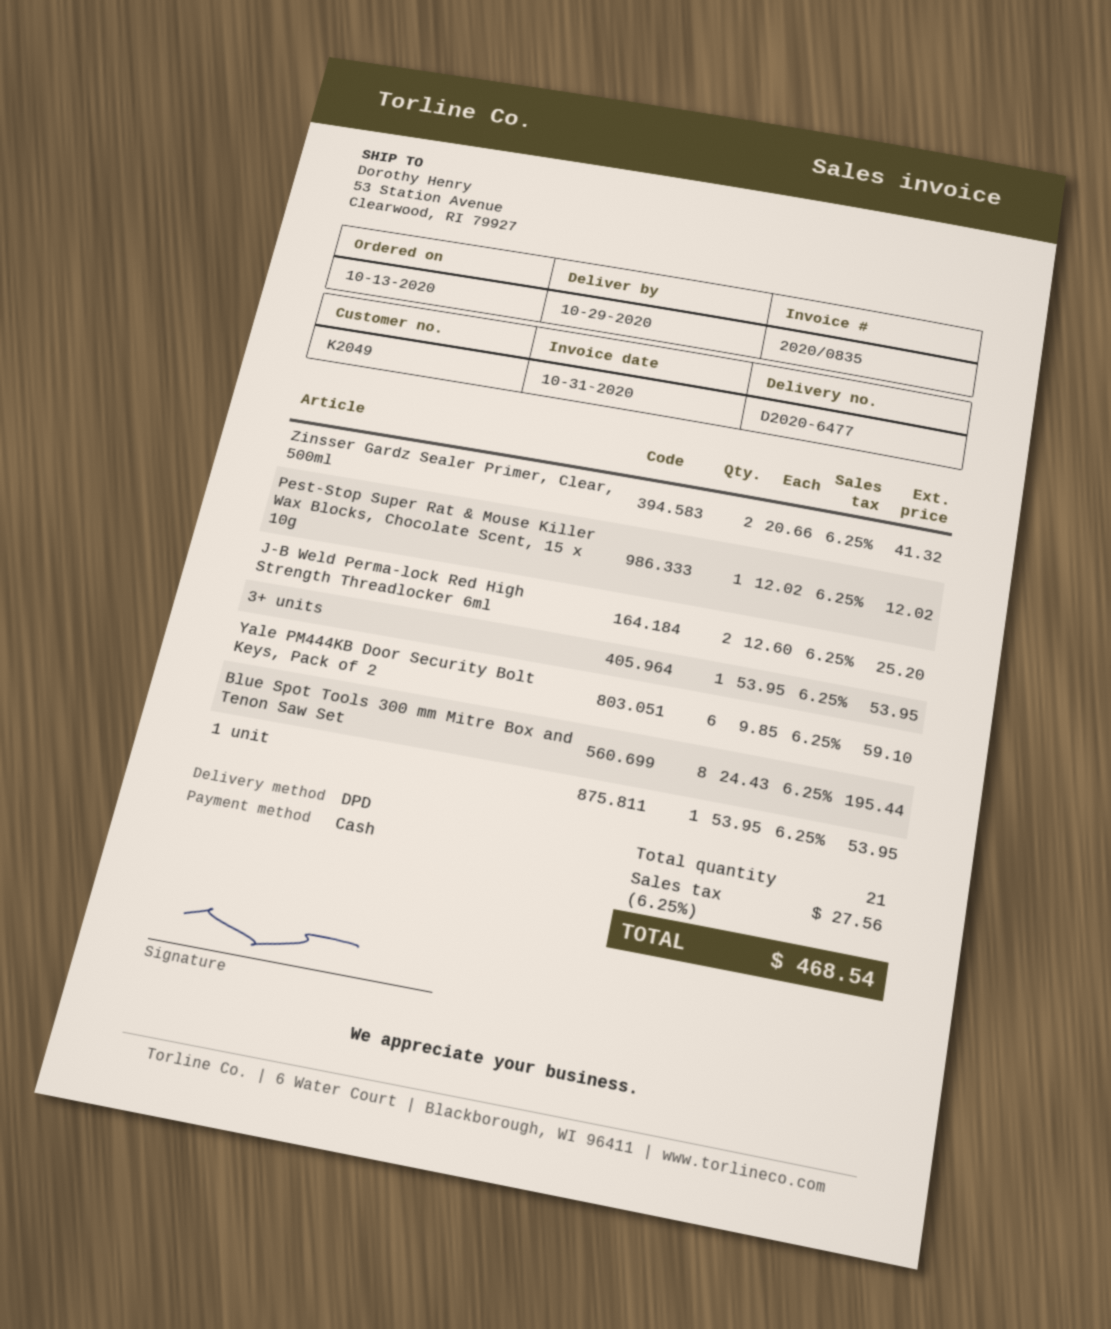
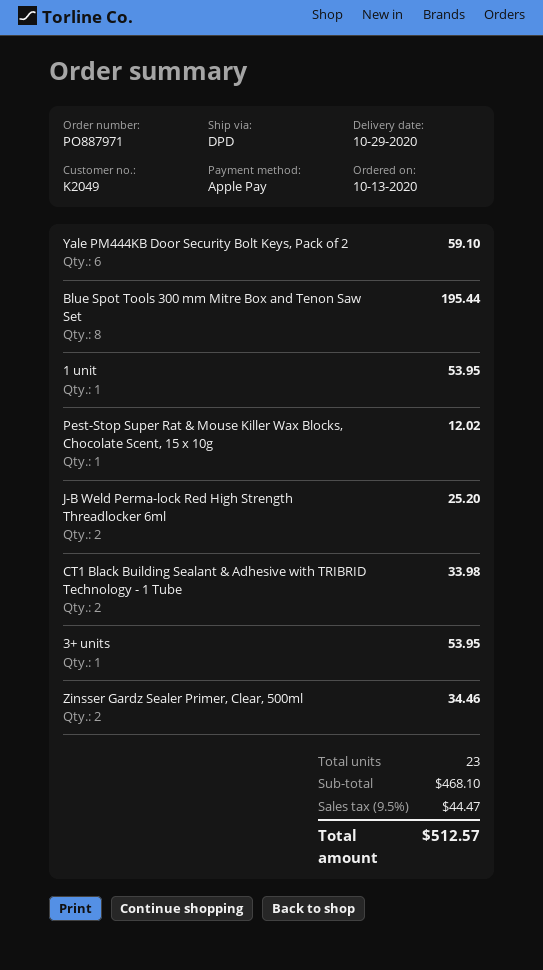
payment method: cash -> Apple Pay
Zinsser Gardz Sealer Primer, Clear, 500ml: 2 for 41.32 -> 2 for 34.46
CT1 Black Building Sealant & Adhesive with TRIBRID Technology - 1 Tube: none -> 2 for 33.98
total quantity: 21 -> 23
tax: 6.25% = 27.56 -> 9.5% = 44.47
total: 468.54 -> 512.57

